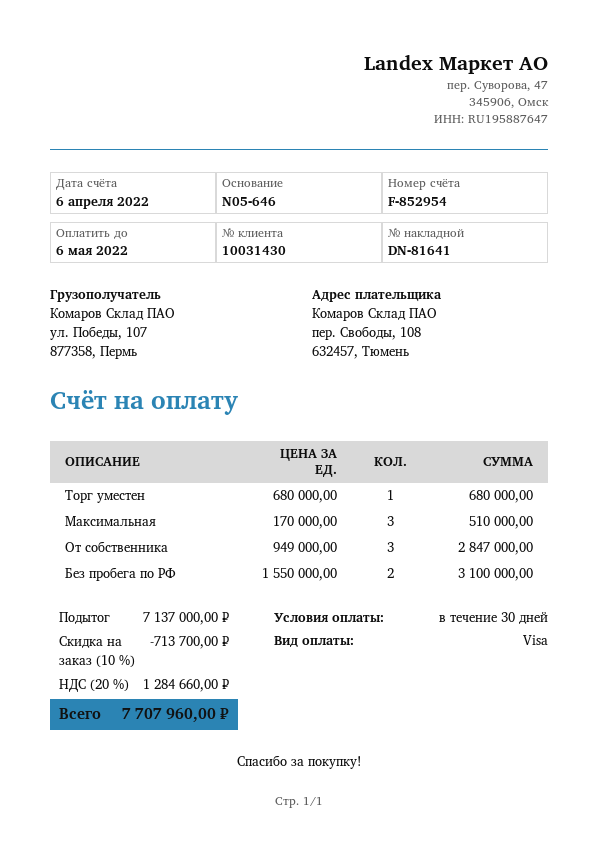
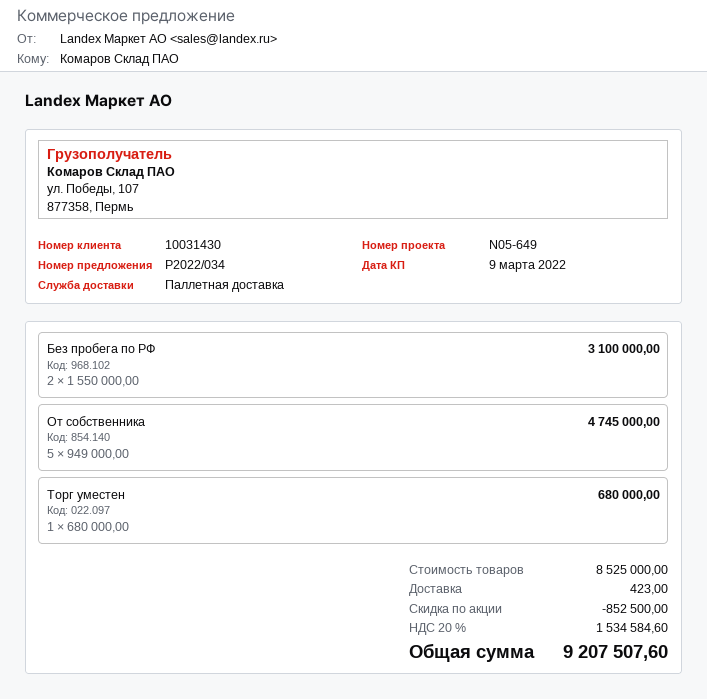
reference: N05-646 -> N05-649
Максимальная: 3 x 170000.00 = 510000.00 -> none
От собственника: 3 x 949000.00 = 2847000.00 -> 5 x 949000.00 = 4745000.00
subtotal: 7137000.00 -> 8525000.00
discount: 713700.00 -> 852500.00
shipping: none -> 423.00
tax: 20% = 1284660.00 -> 20% = 1534584.60
total: 7707960.00 -> 9207507.60

